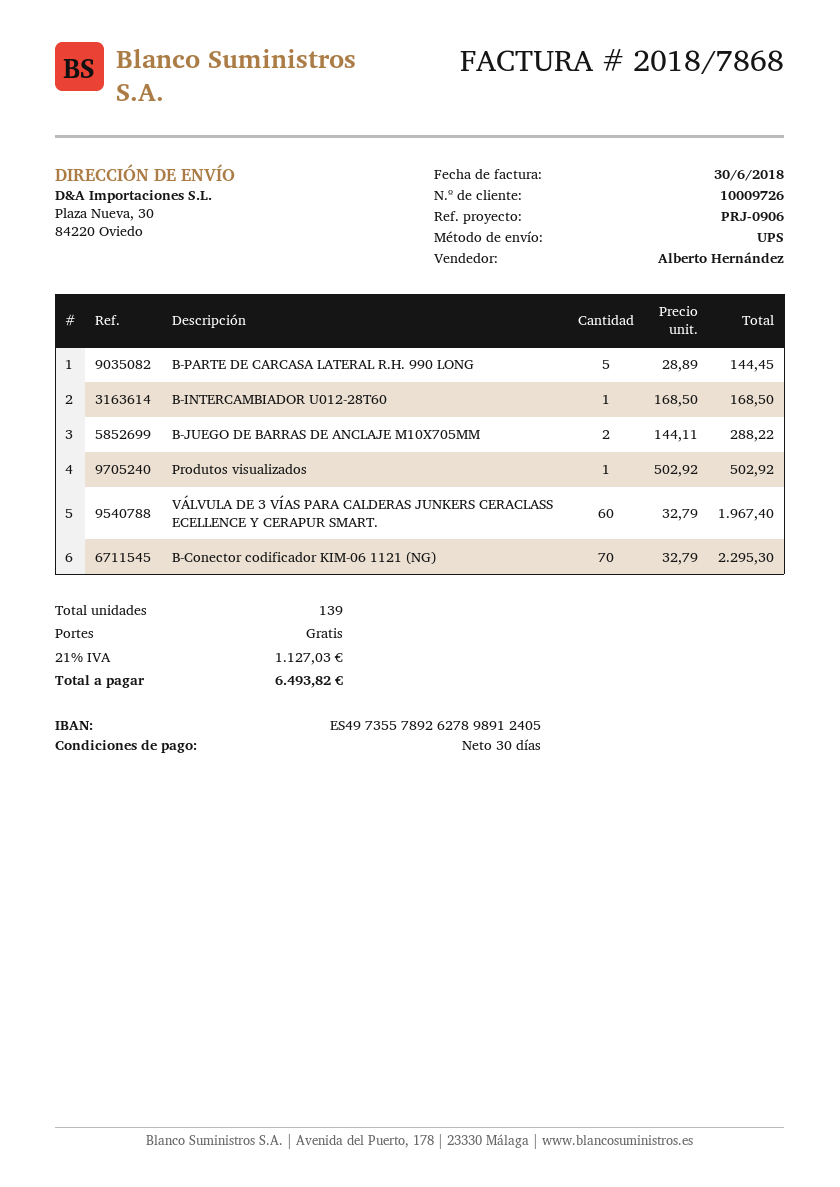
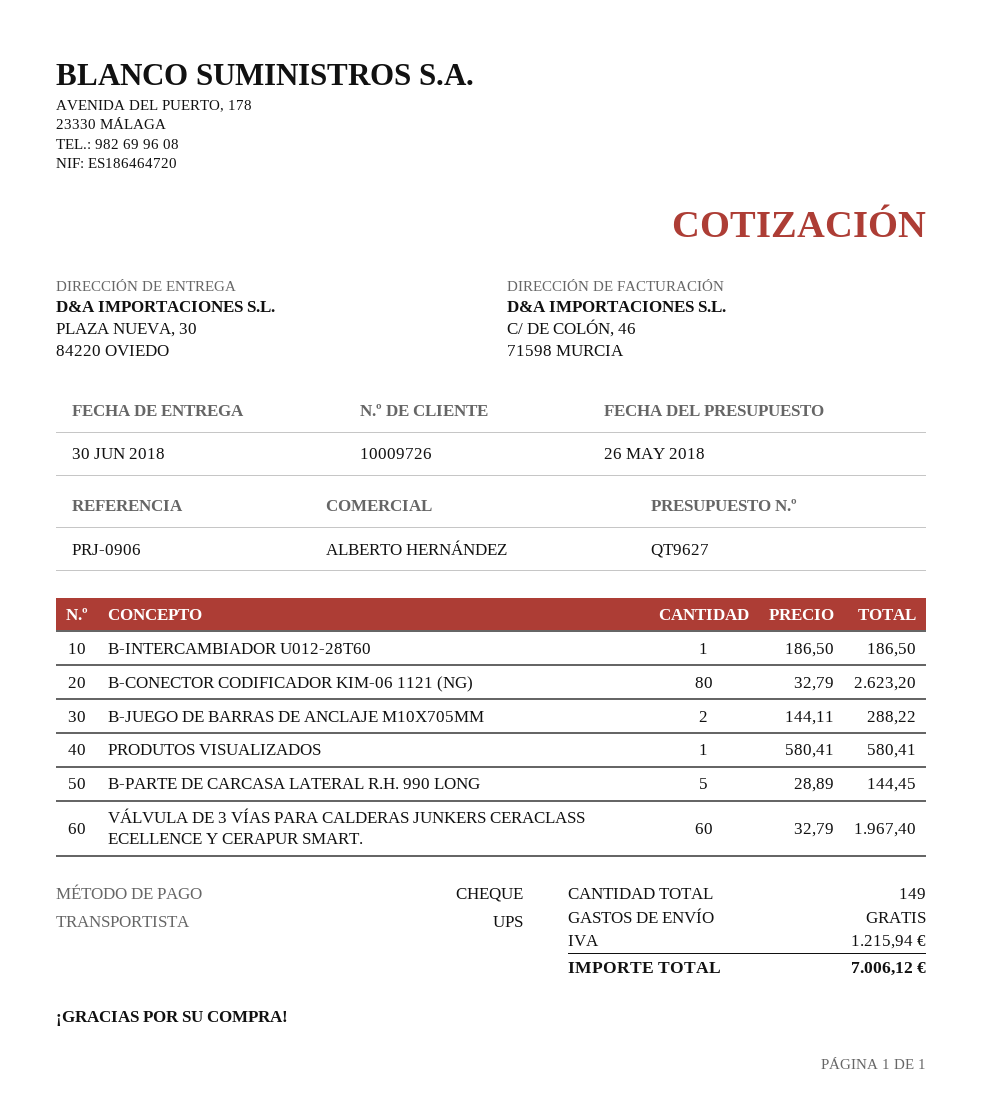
B-INTERCAMBIADOR U012-28T60: 1 x 168.50 = 168.50 -> 1 x 186.50 = 186.50
Produtos visualizados: 1 x 502.92 = 502.92 -> 1 x 580.41 = 580.41
B-Conector codificador KIM-06 1121 (NG): 70 x 32.79 = 2295.30 -> 80 x 32.79 = 2623.20
total quantity: 139 -> 149
tax: 1127.03 -> 1215.94
total: 6493.82 -> 7006.12

